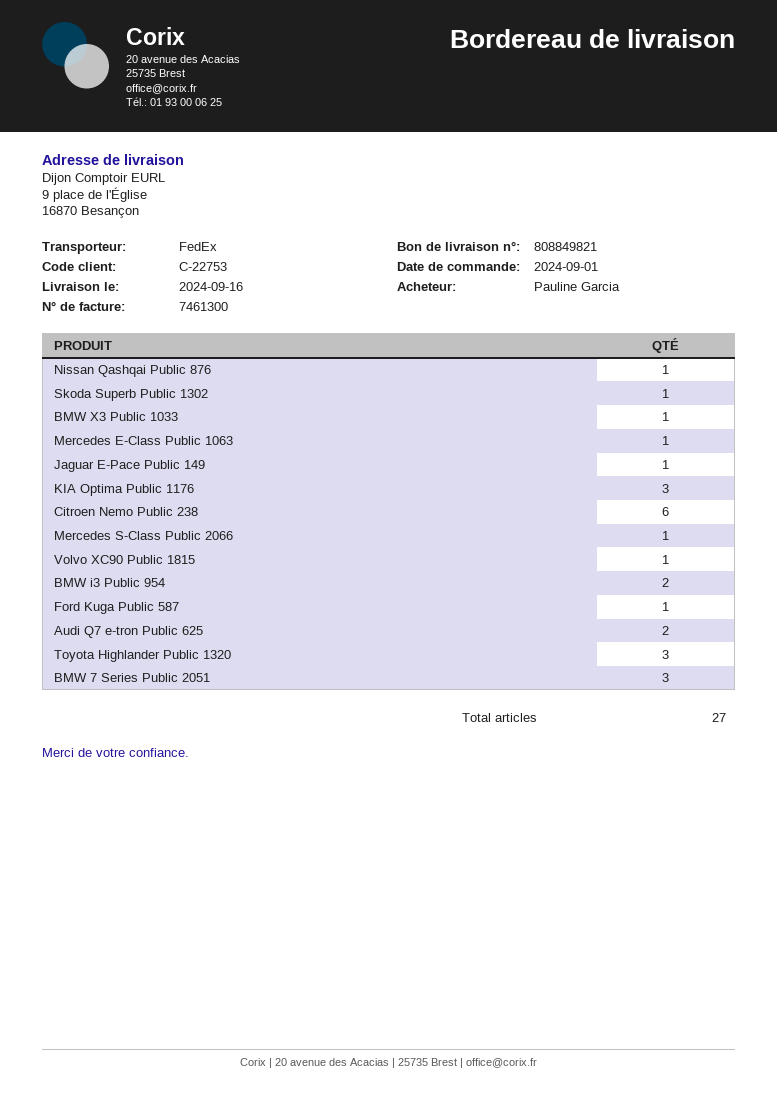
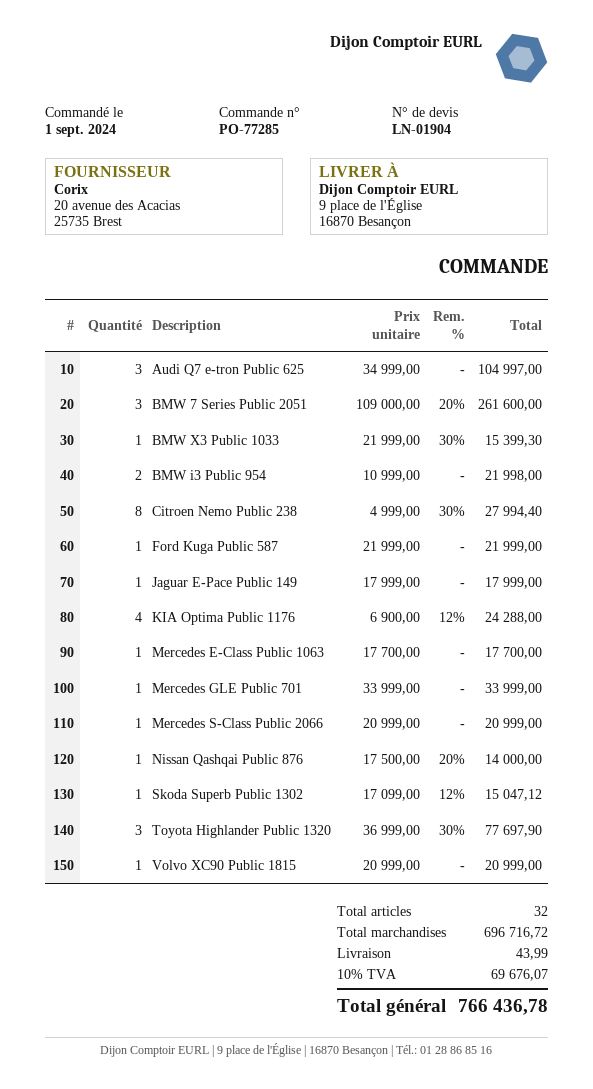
KIA Optima Public 1176: 3 -> 4
Citroen Nemo Public 238: 6 -> 8
Audi Q7 e-tron Public 625: 2 -> 3
Mercedes GLE Public 701: none -> 1
total quantity: 27 -> 32

